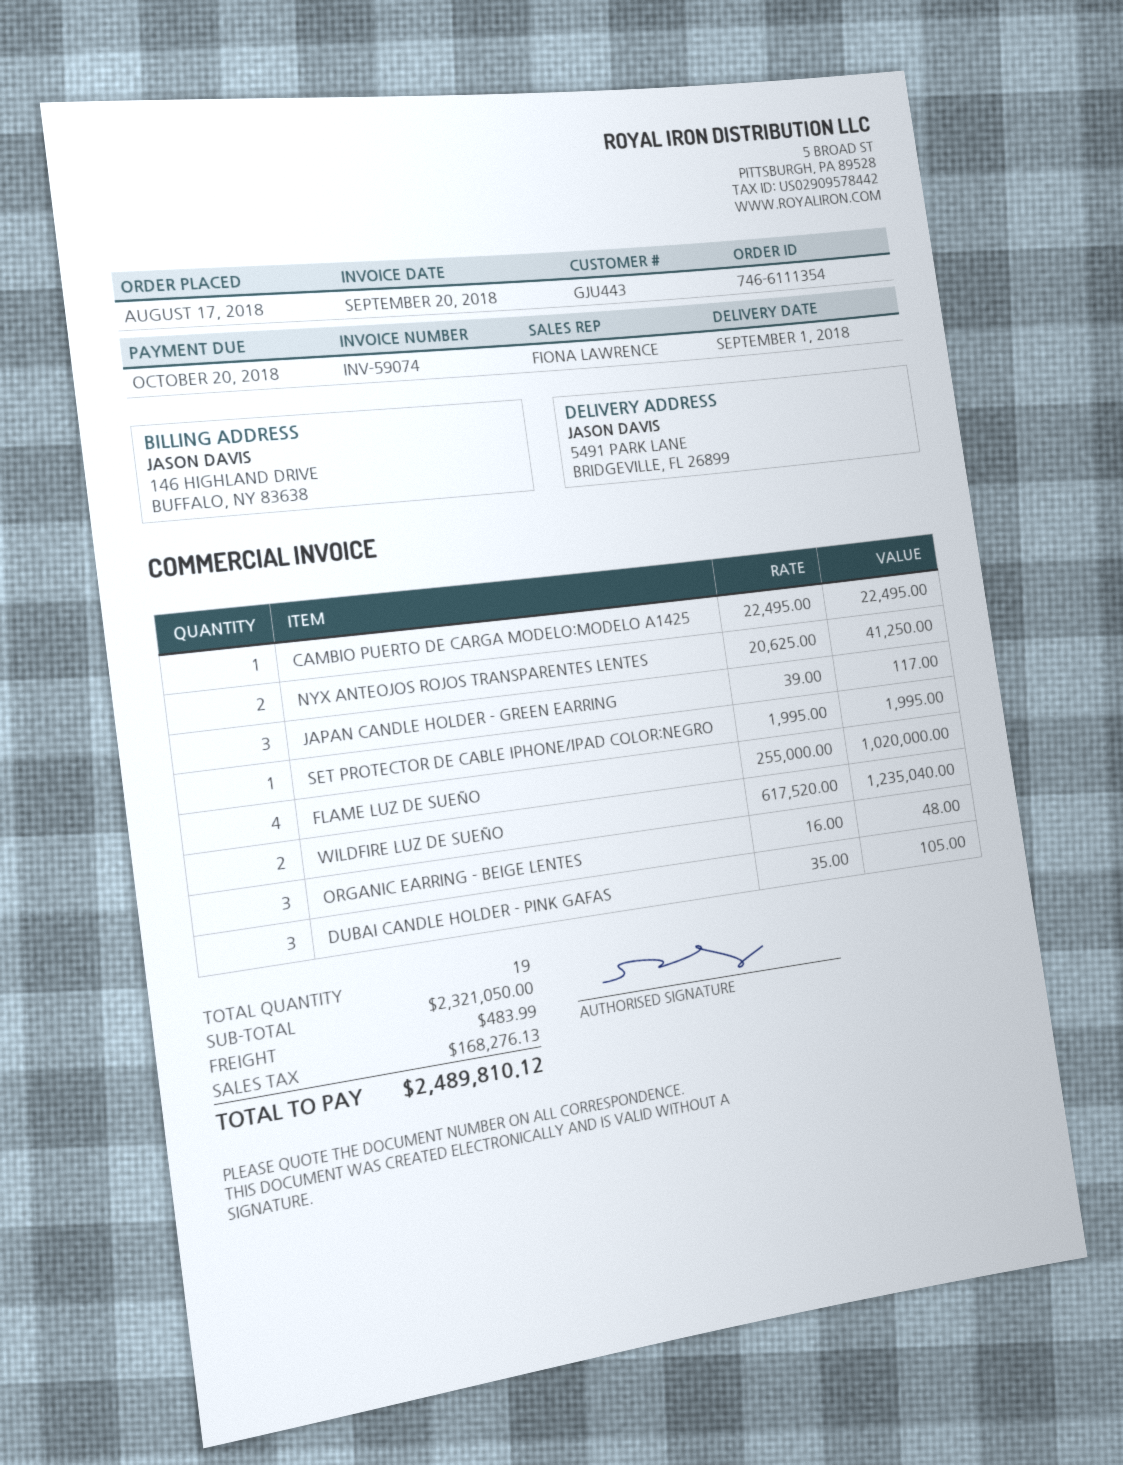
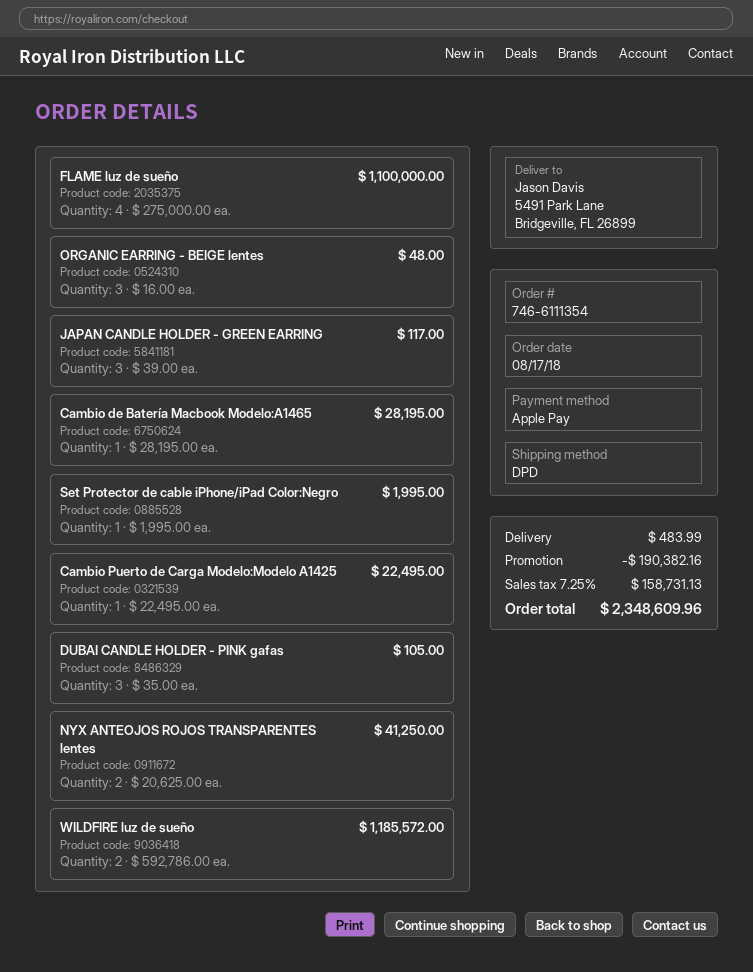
FLAME LUZ DE SUEÑO: 4 x 255000.00 = 1020000.00 -> 4 x 275000.00 = 1100000.00
WILDFIRE LUZ DE SUEÑO: 2 x 617520.00 = 1235040.00 -> 2 x 592786.00 = 1185572.00
Cambio de Batería Macbook Modelo:A1465: none -> 1 x 28195.00 = 28195.00
discount: none -> 190382.16
tax: 168276.13 -> 158731.13
total: 2489810.12 -> 2348609.96

